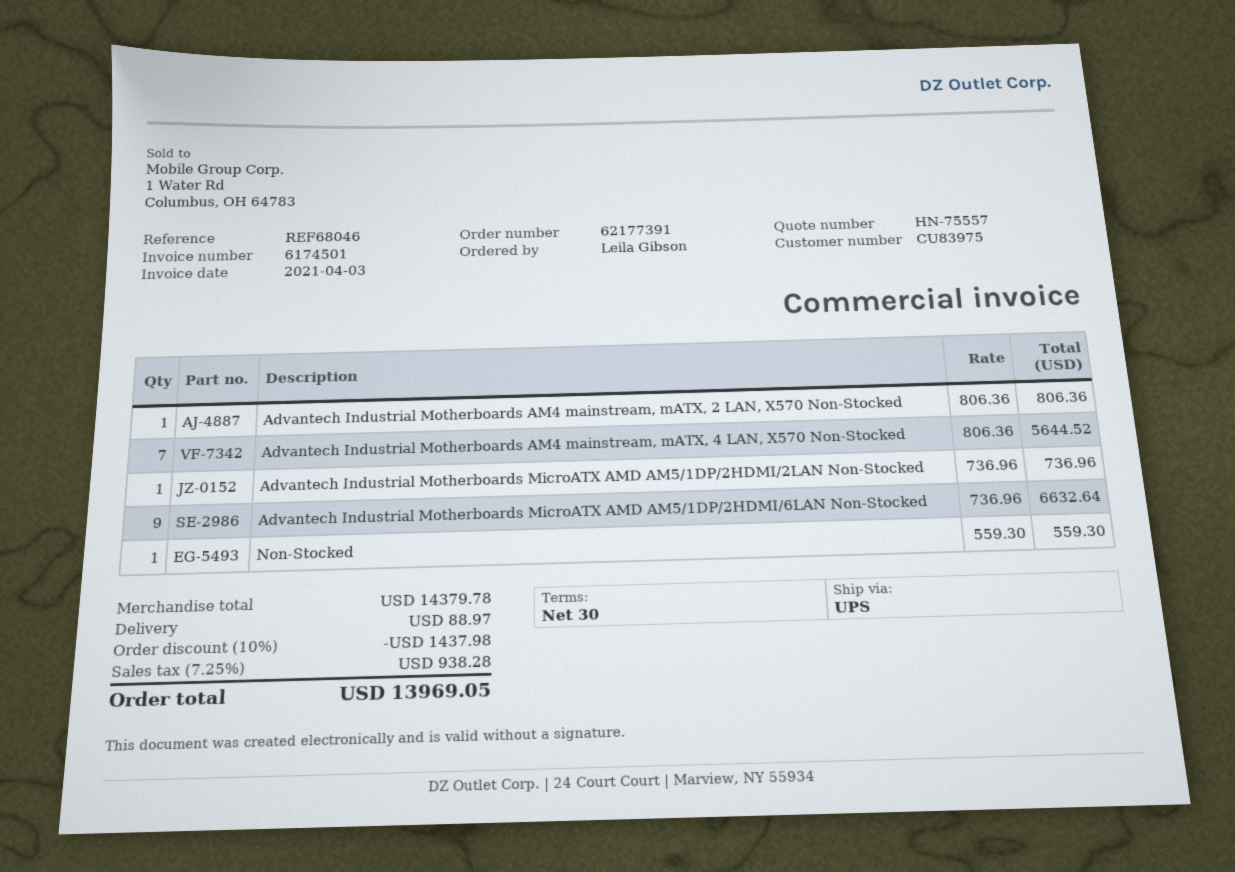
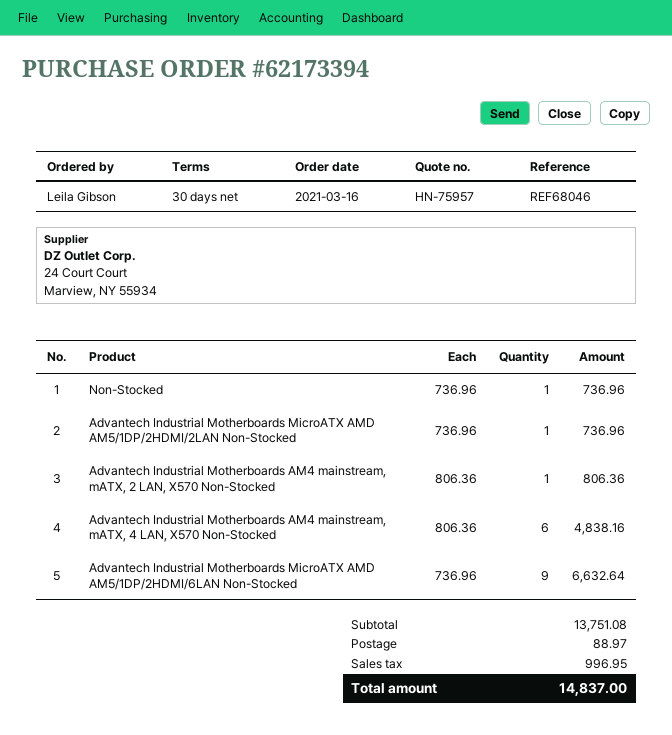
quote number: HN-75557 -> HN-75957
order number: 62177391 -> 62173394
Advantech Industrial Motherboards AM4 mainstream, mATX, 4 LAN, X570 Non-Stocked: 7 x 806.36 = 5644.52 -> 6 x 806.36 = 4838.16
Non-Stocked: 1 x 559.30 = 559.30 -> 1 x 736.96 = 736.96
subtotal: 14379.78 -> 13751.08
discount: 10% = 1437.98 -> none
tax: 938.28 -> 996.95
total: 13969.05 -> 14837.00

